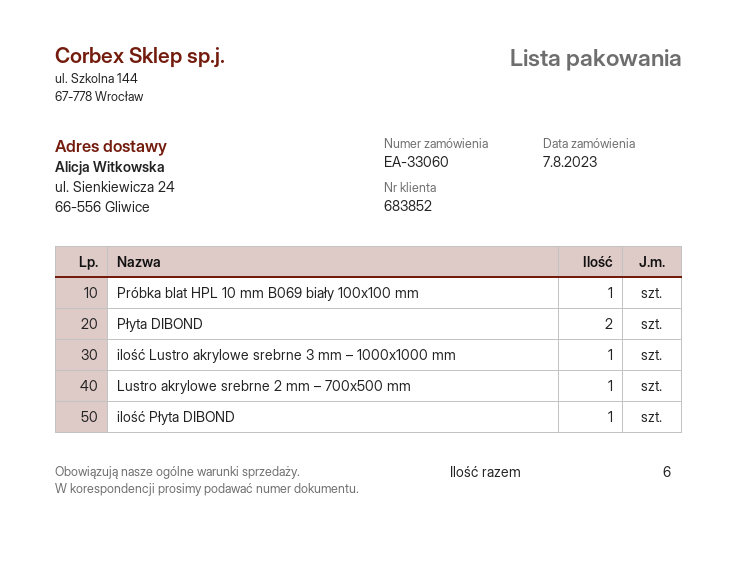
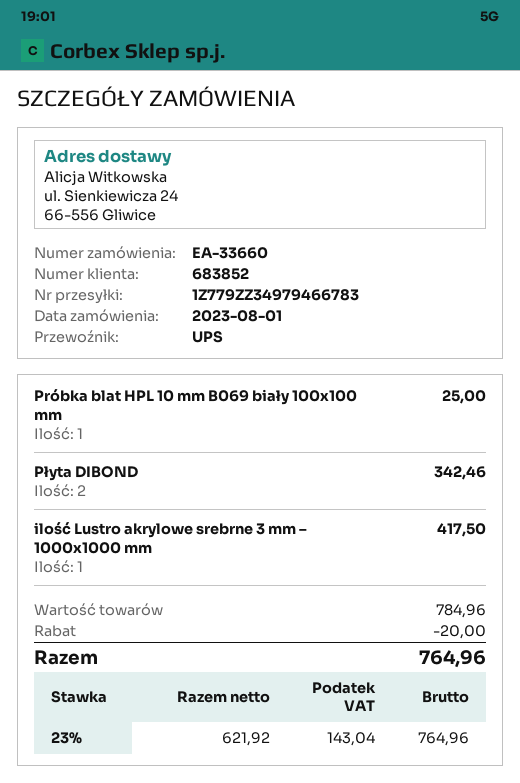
order number: EA-33060 -> EA-33660
order date: 2023-08-07 -> 2023-08-01
Lustro akrylowe srebrne 2 mm – 700x500 mm: 1 -> none
ilość Płyta DIBOND: 1 -> none

